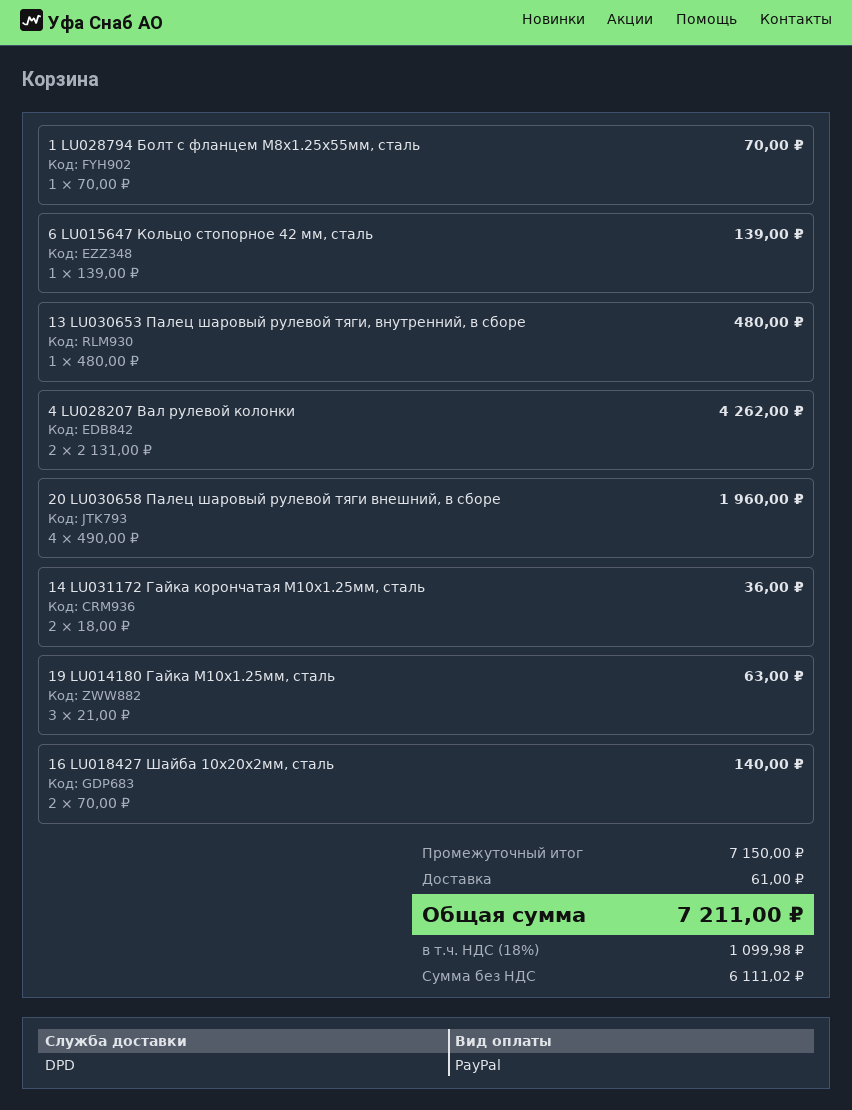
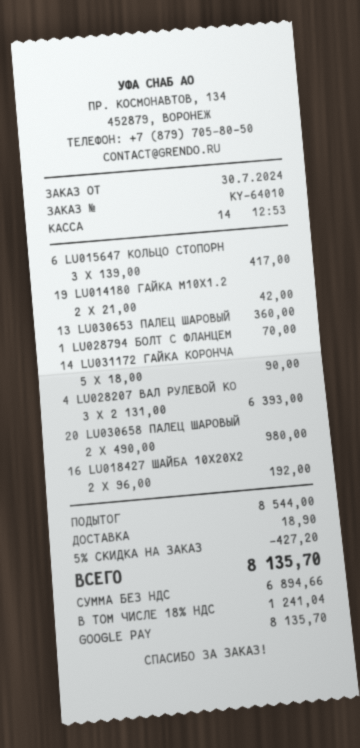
payment method: PayPal -> Google Pay
6 LU015647 Кольцо стопорное 42 мм, сталь: 1 x 139.00 = 139.00 -> 3 x 139.00 = 417.00
13 LU030653 Палец шаровый рулевой тяги, внутренний, в сборе: 1 x 480.00 = 480.00 -> 1 x 360.00 = 360.00
4 LU028207 Вал рулевой колонки: 2 x 2131.00 = 4262.00 -> 3 x 2131.00 = 6393.00
20 LU030658 Палец шаровый рулевой тяги внешний, в сборе: 4 x 490.00 = 1960.00 -> 2 x 490.00 = 980.00
14 LU031172 Гайка корончатая M10х1.25мм, сталь: 2 x 18.00 = 36.00 -> 5 x 18.00 = 90.00
19 LU014180 Гайка M10х1.25мм, сталь: 3 x 21.00 = 63.00 -> 2 x 21.00 = 42.00
16 LU018427 Шайба 10х20х2мм, сталь: 2 x 70.00 = 140.00 -> 2 x 96.00 = 192.00
subtotal: 7150.00 -> 8544.00
discount: none -> 5% = 427.20
shipping: 61.00 -> 18.90
net: 6111.02 -> 6894.66
tax: 18% = 1099.98 -> 18% = 1241.04
total: 7211.00 -> 8135.70

